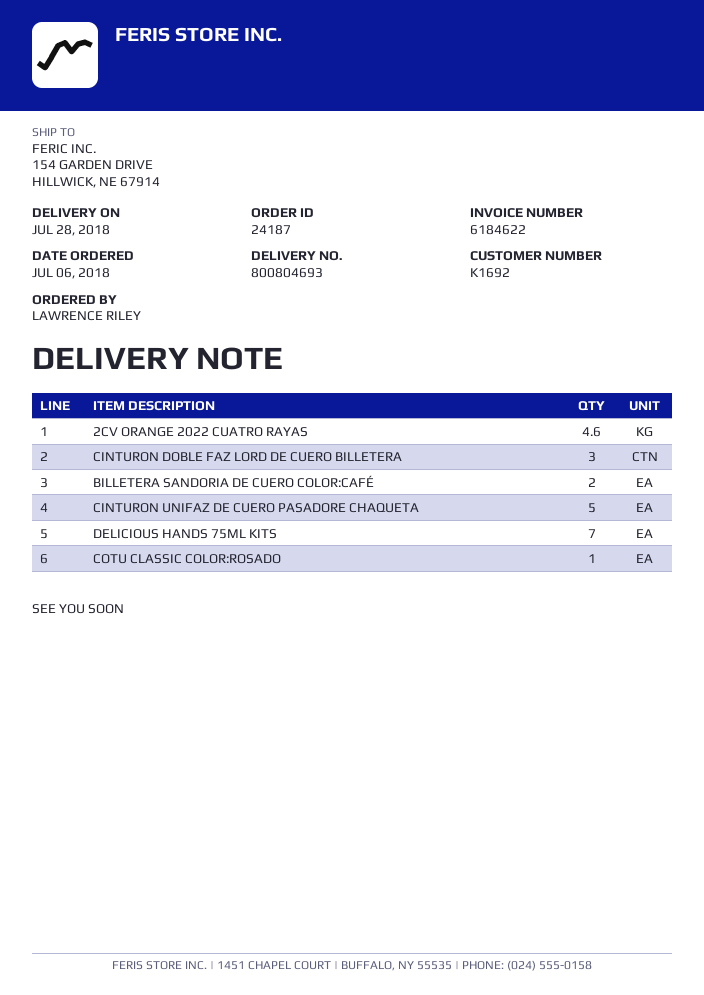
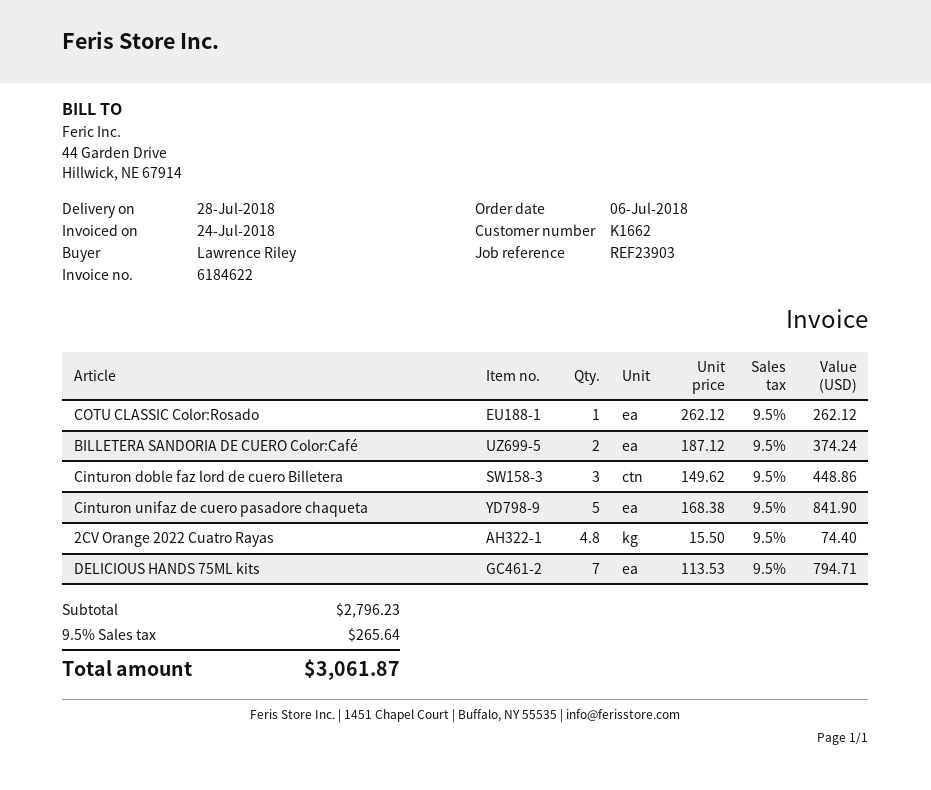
customer number: K1692 -> K1662
2CV ORANGE 2022 CUATRO RAYAS: 4.6 -> 4.8

